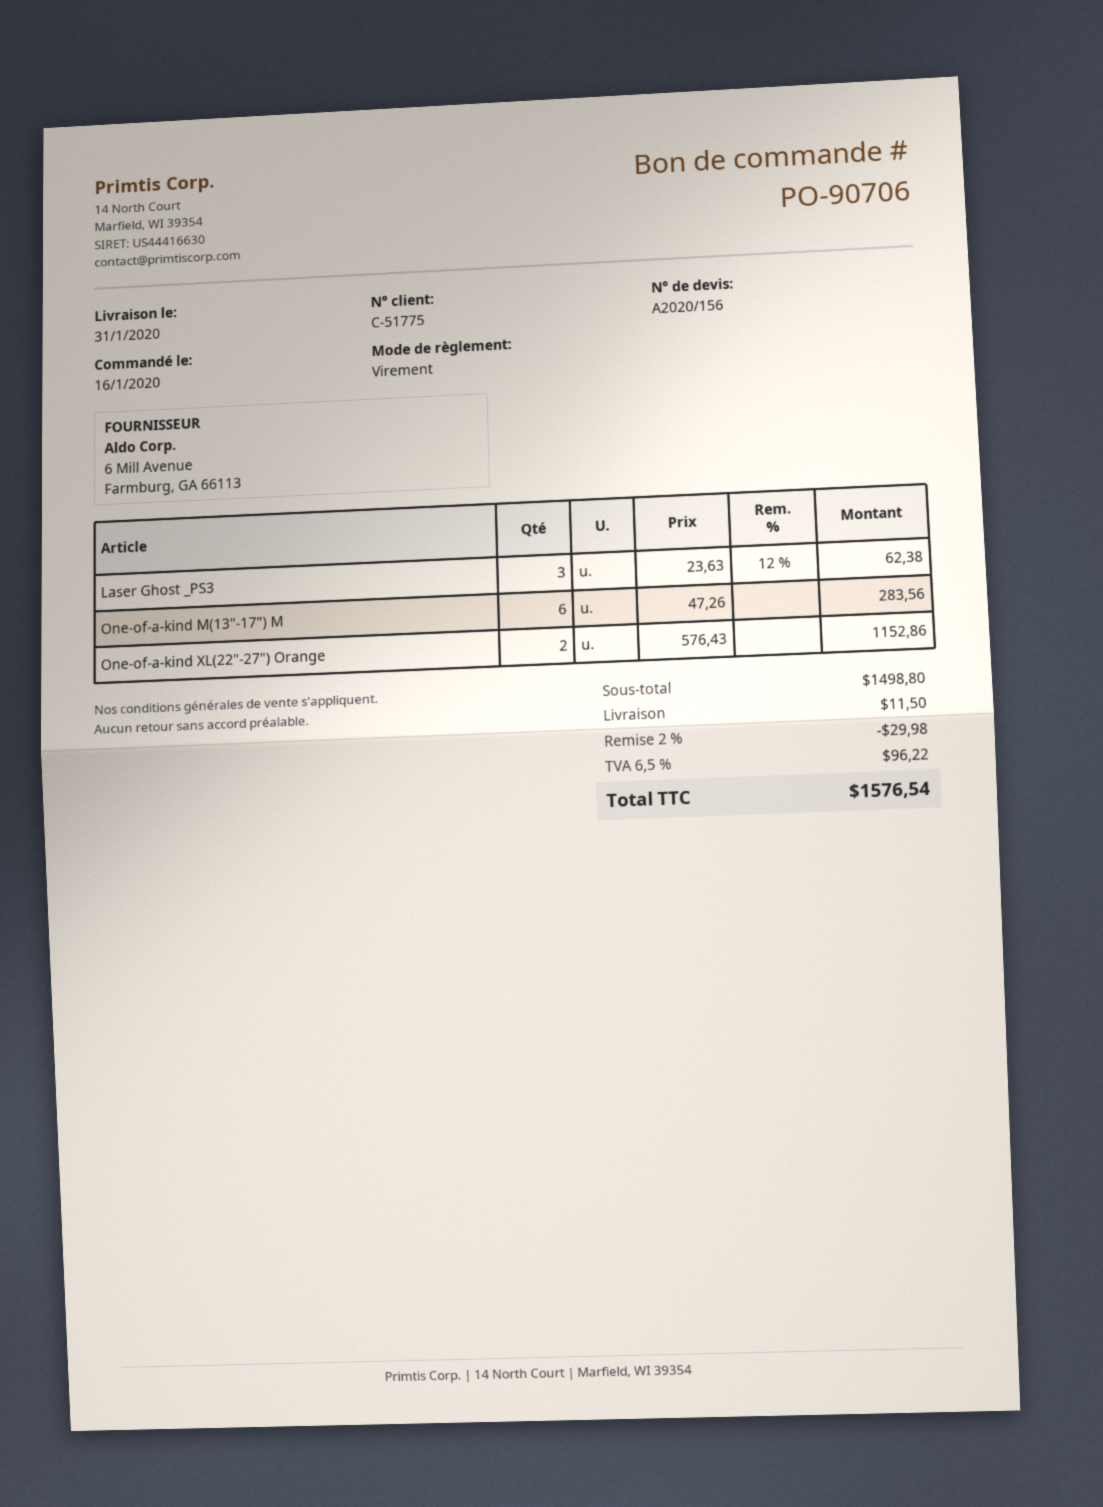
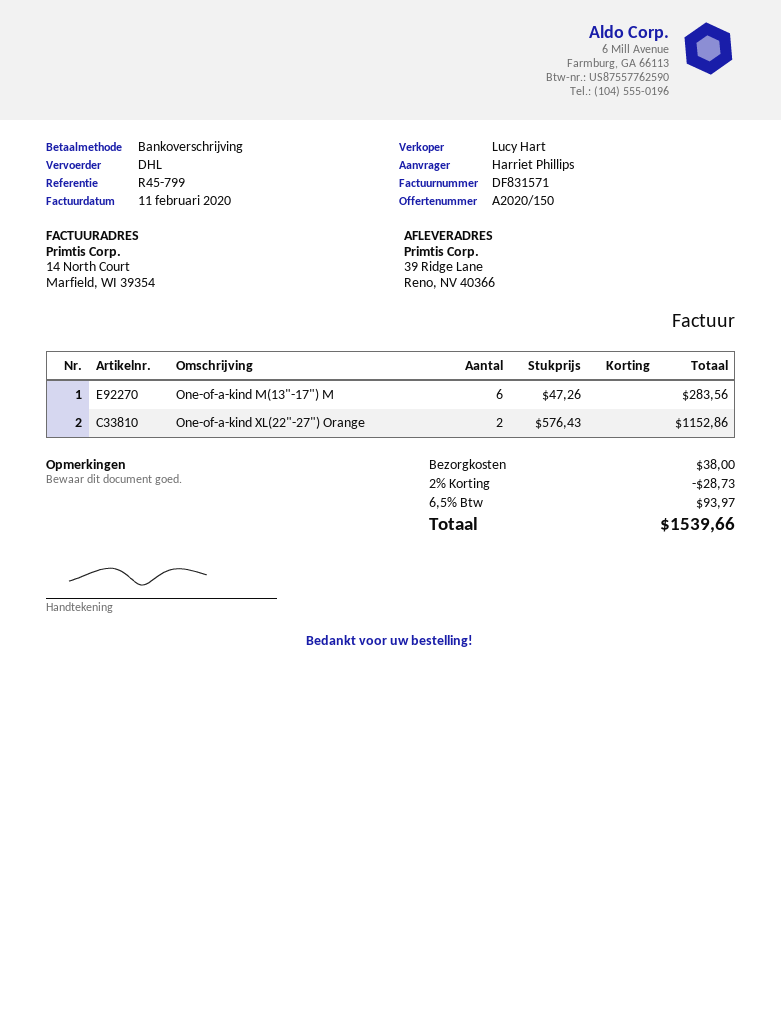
quote number: A2020/156 -> A2020/150
Laser Ghost _PS3: 3 x 23.63 - 12% = 62.38 -> none
discount: 2% = 29.98 -> 2% = 28.73
shipping: 11.50 -> 38.00
tax: 6.5% = 96.22 -> 6.5% = 93.97
total: 1576.54 -> 1539.66

